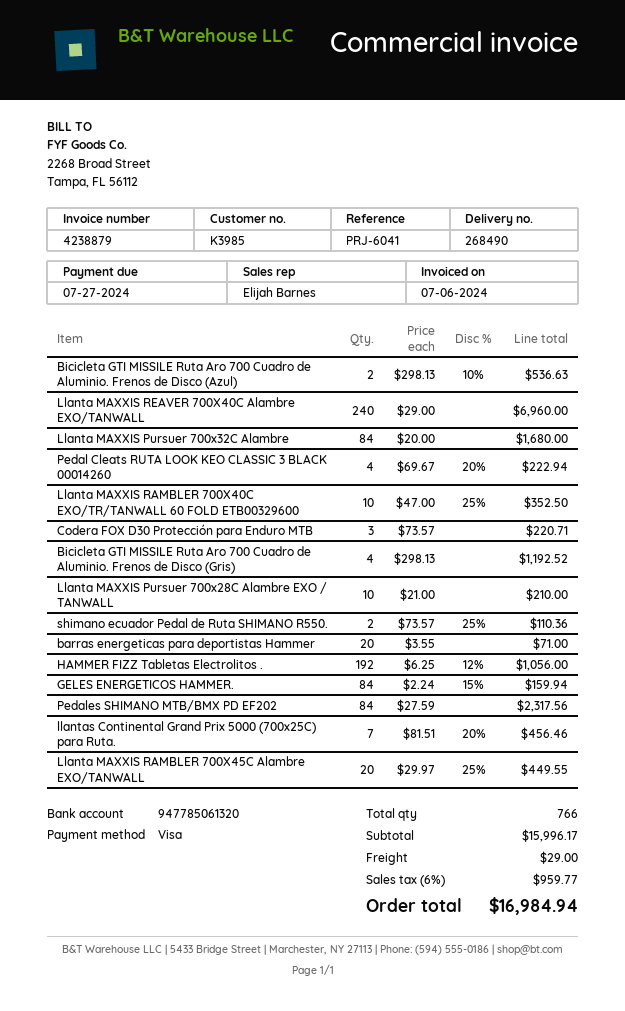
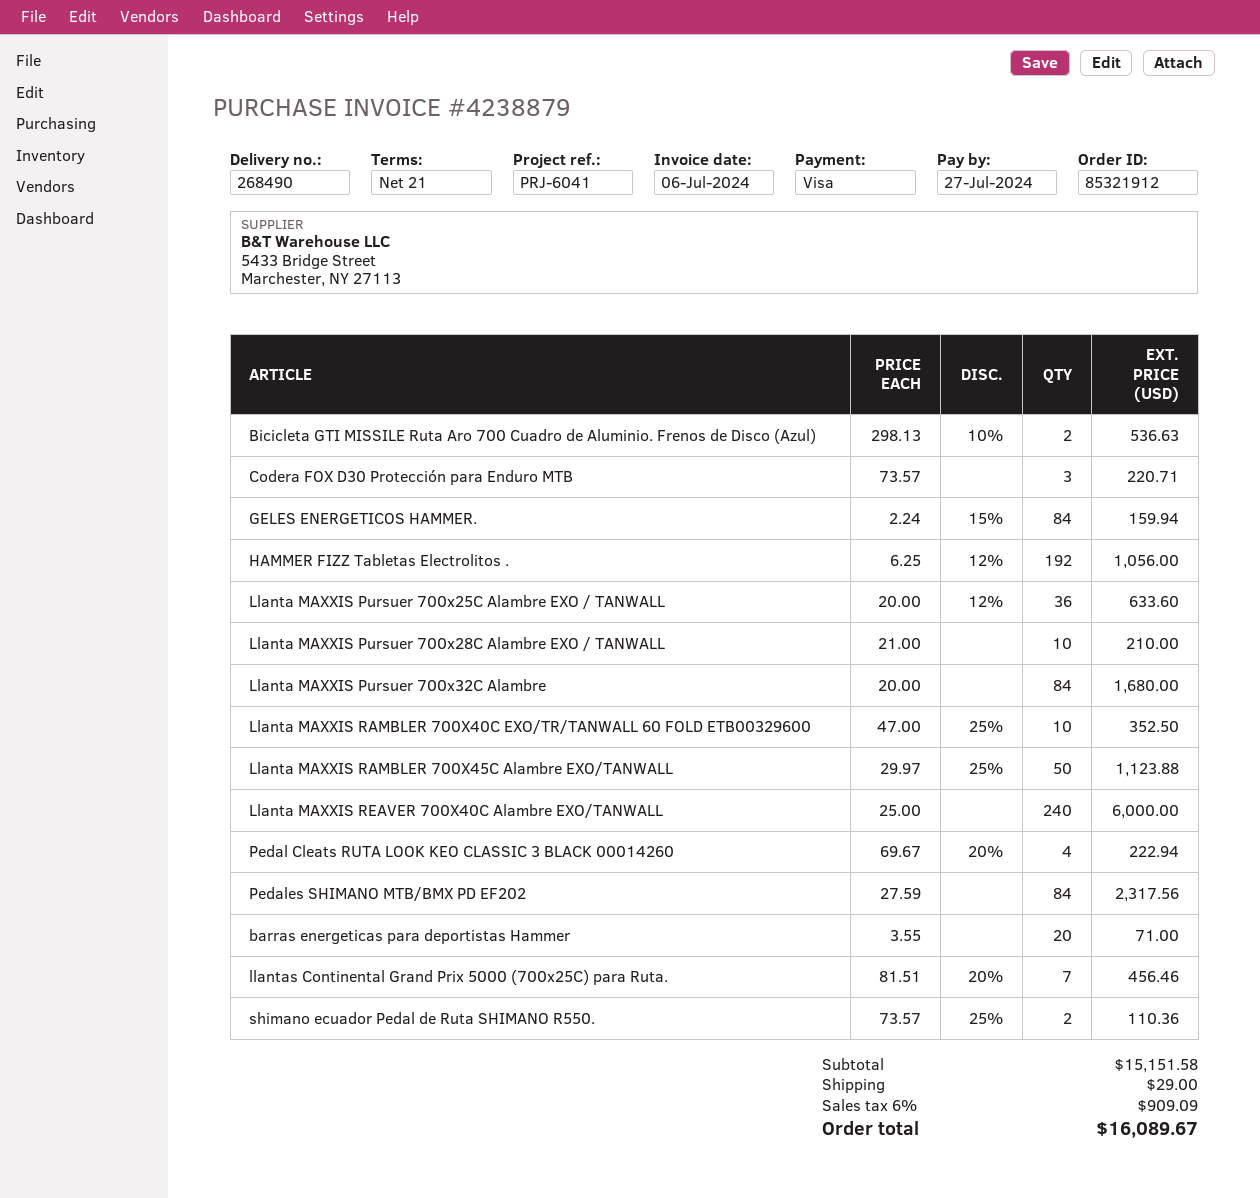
Llanta MAXXIS REAVER 700X40C Alambre EXO/TANWALL: 240 x 29.00 = 6960.00 -> 240 x 25.00 = 6000.00
Bicicleta GTI MISSILE Ruta Aro 700 Cuadro de Aluminio. Frenos de Disco (Gris): 4 x 298.13 = 1192.52 -> none
Llanta MAXXIS RAMBLER 700X45C Alambre EXO/TANWALL: 20 x 29.97 - 25% = 449.55 -> 50 x 29.97 - 25% = 1123.88
Llanta MAXXIS Pursuer 700x25C Alambre EXO / TANWALL: none -> 36 x 20.00 - 12% = 633.60
subtotal: 15996.17 -> 15151.58
tax: 6% = 959.77 -> 6% = 909.09
total: 16984.94 -> 16089.67

